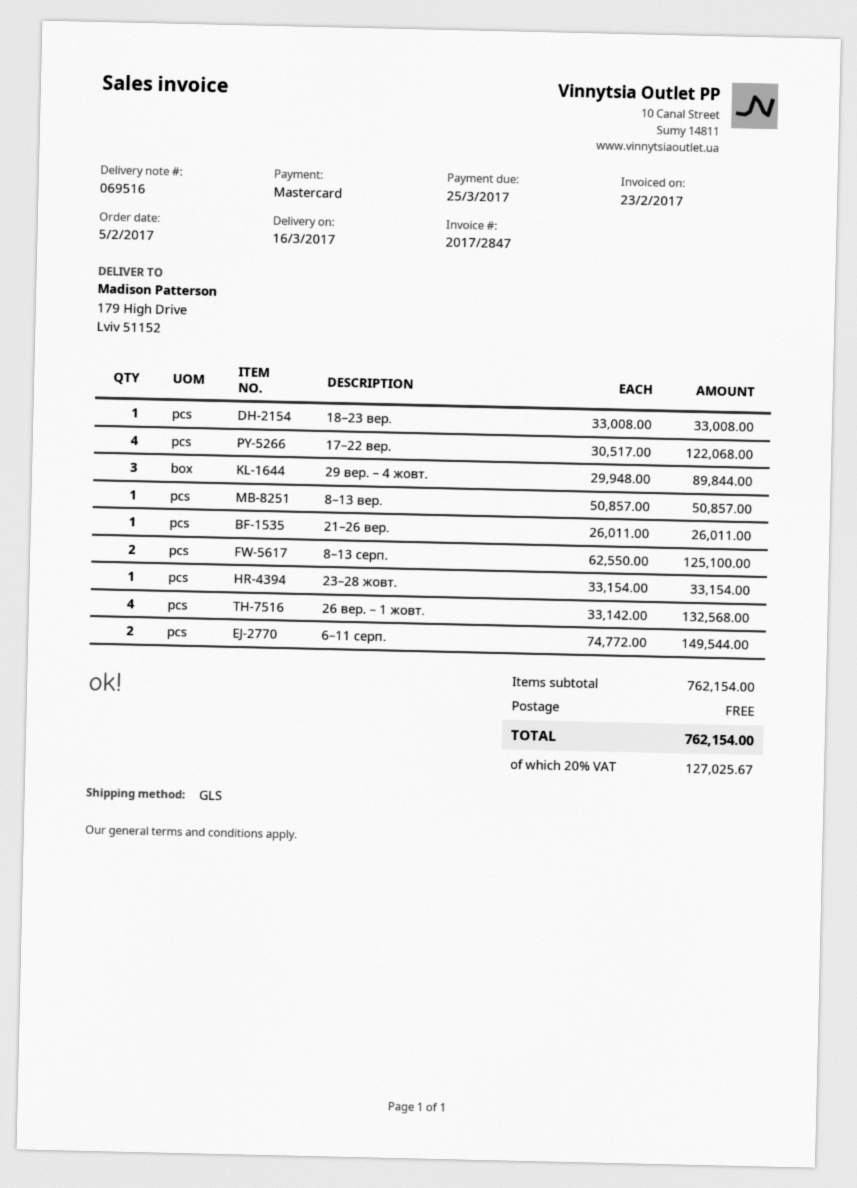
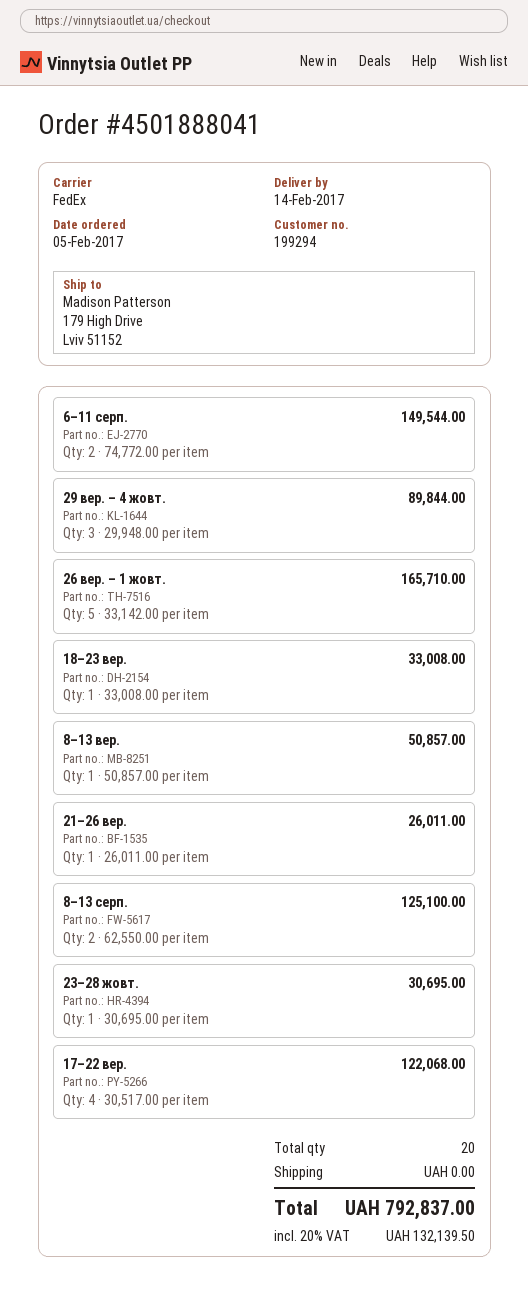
delivery date: 2017-03-16 -> 2017-02-14
shipping method: GLS -> FedEx
23–28 жовт.: 1 x 33154.00 = 33154.00 -> 1 x 30695.00 = 30695.00
26 вер. – 1 жовт.: 4 x 33142.00 = 132568.00 -> 5 x 33142.00 = 165710.00
tax: 20% = 127025.67 -> 20% = 132139.50
total: 762154.00 -> 792837.00

